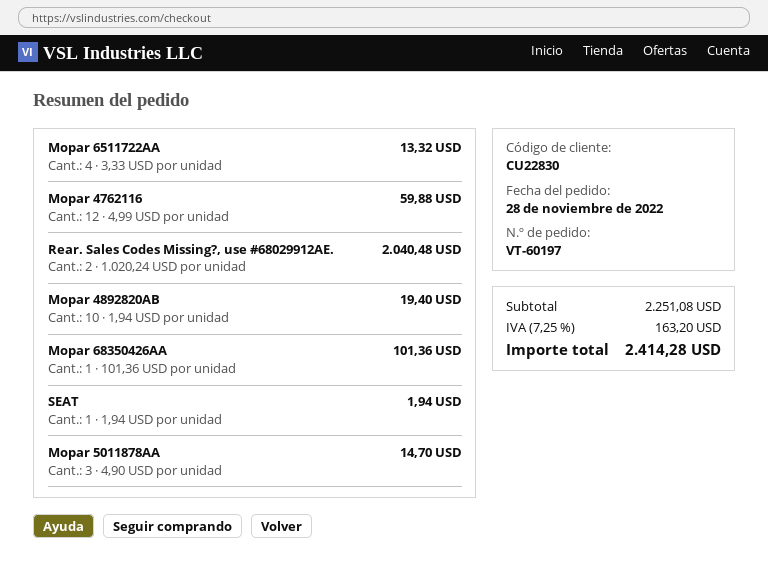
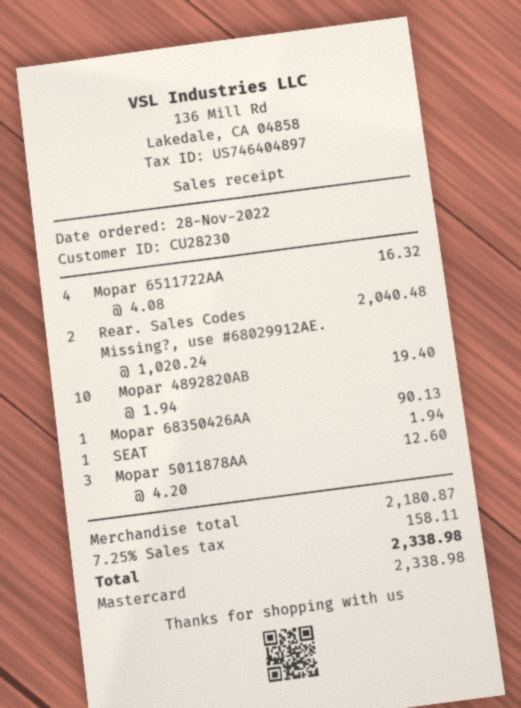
customer number: CU22830 -> CU28230
Mopar 6511722AA: 4 x 3.33 = 13.32 -> 4 x 4.08 = 16.32
Mopar 4762116: 12 x 4.99 = 59.88 -> none
Mopar 68350426AA: 1 x 101.36 = 101.36 -> 1 x 90.13 = 90.13
Mopar 5011878AA: 3 x 4.90 = 14.70 -> 3 x 4.20 = 12.60
subtotal: 2251.08 -> 2180.87
tax: 7.25% = 163.20 -> 7.25% = 158.11
total: 2414.28 -> 2338.98

